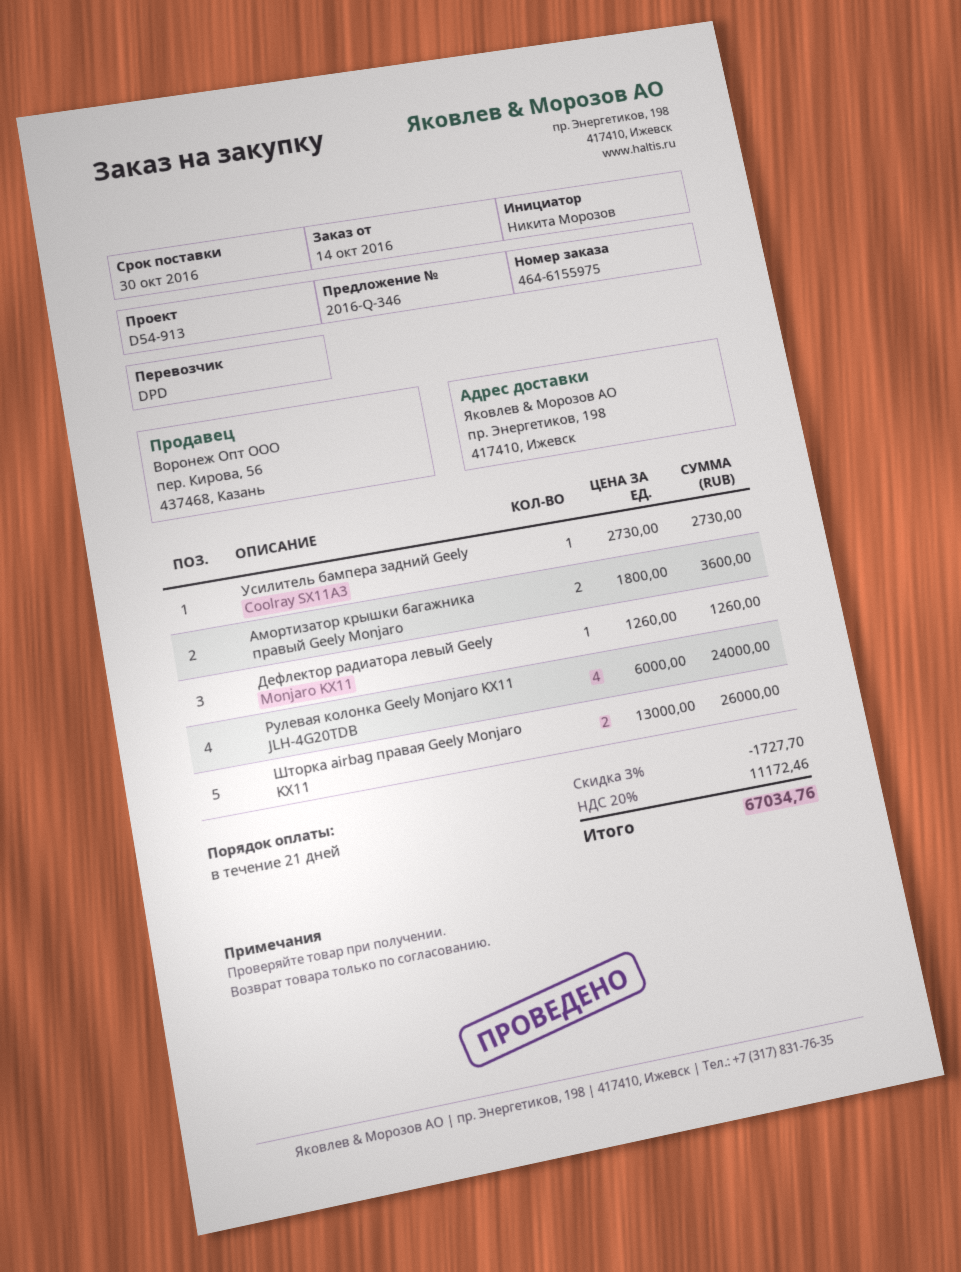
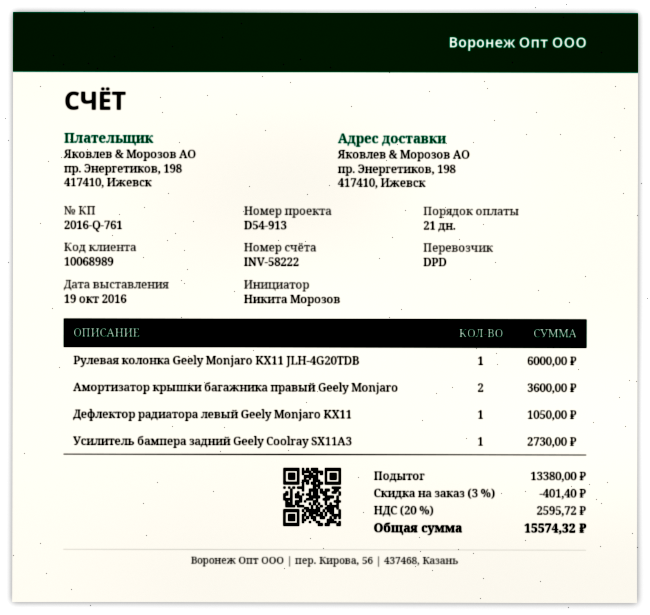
quote number: 2016-Q-346 -> 2016-Q-761
Дефлектор радиатора левый Geely Monjaro KX11: 1 for 1260.00 -> 1 for 1050.00
Рулевая колонка Geely Monjaro KX11 JLH-4G20TDB: 4 for 24000.00 -> 1 for 6000.00
Шторка airbag правая Geely Monjaro KX11: 2 for 26000.00 -> none
discount: 3% = 1727.70 -> 3% = 401.40
tax: 20% = 11172.46 -> 20% = 2595.72
total: 67034.76 -> 15574.32

